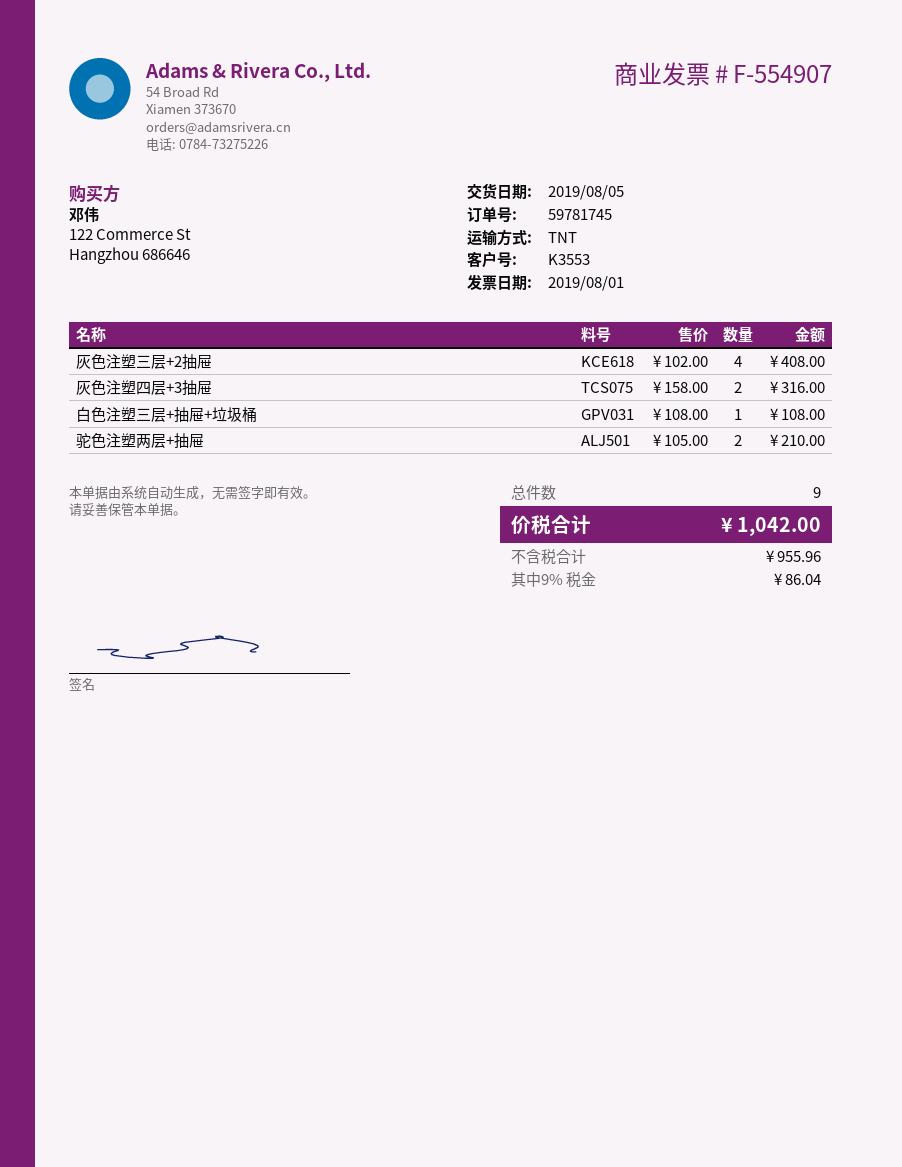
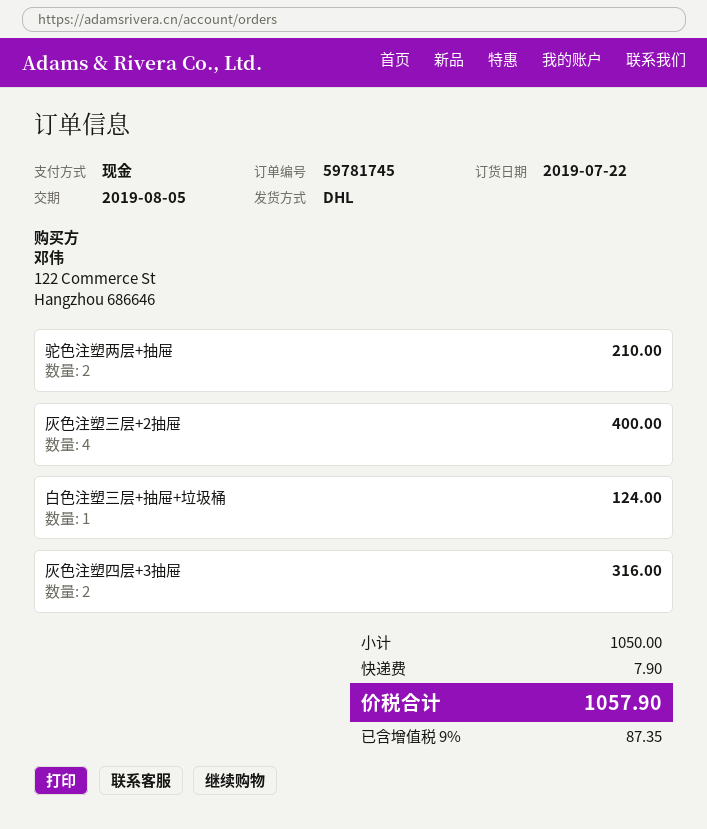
shipping method: TNT -> DHL
灰色注塑三层+2抽屉: 4 for 408.00 -> 4 for 400.00
白色注塑三层+抽屉+垃圾桶: 1 for 108.00 -> 1 for 124.00
shipping: none -> 7.90
tax: 9% = 86.04 -> 9% = 87.35
total: 1042.00 -> 1057.90

